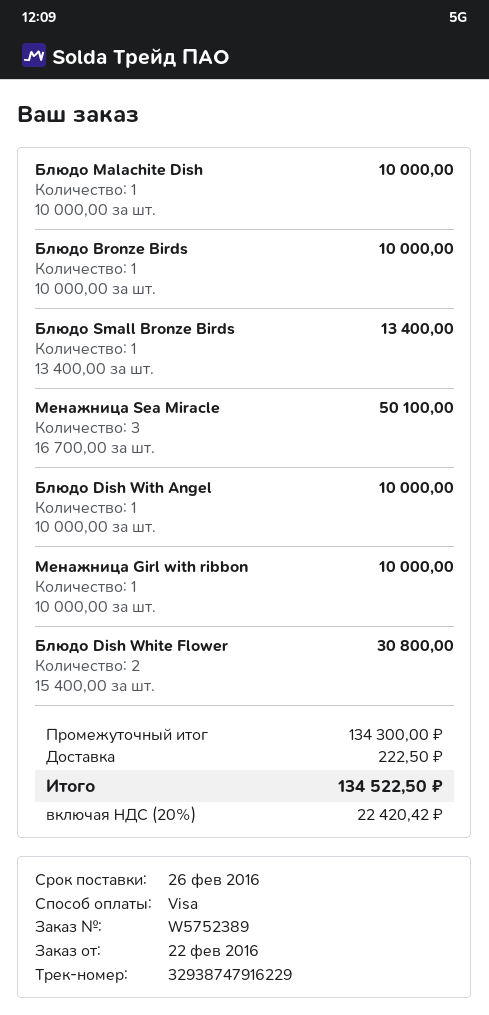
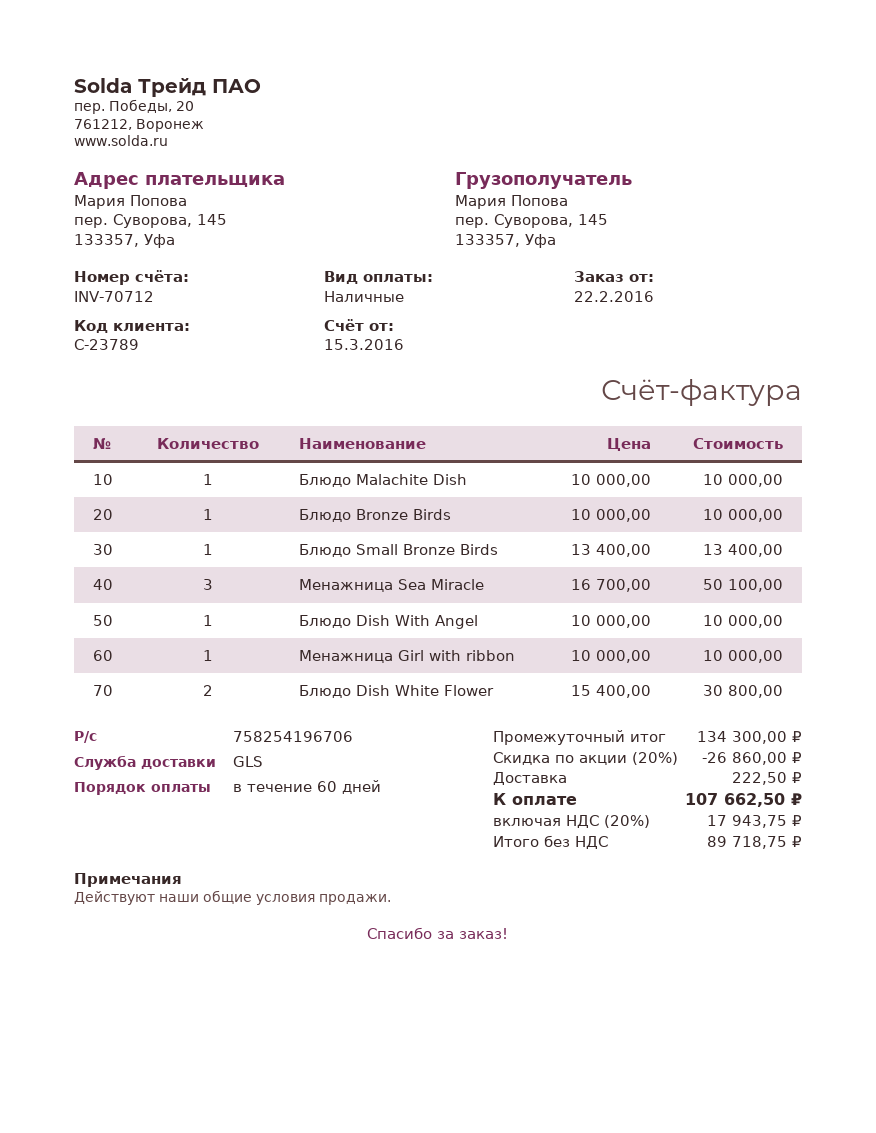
payment method: Visa -> cash
discount: none -> 20% = 26860.00
tax: 20% = 22420.42 -> 20% = 17943.75
total: 134522.50 -> 107662.50

